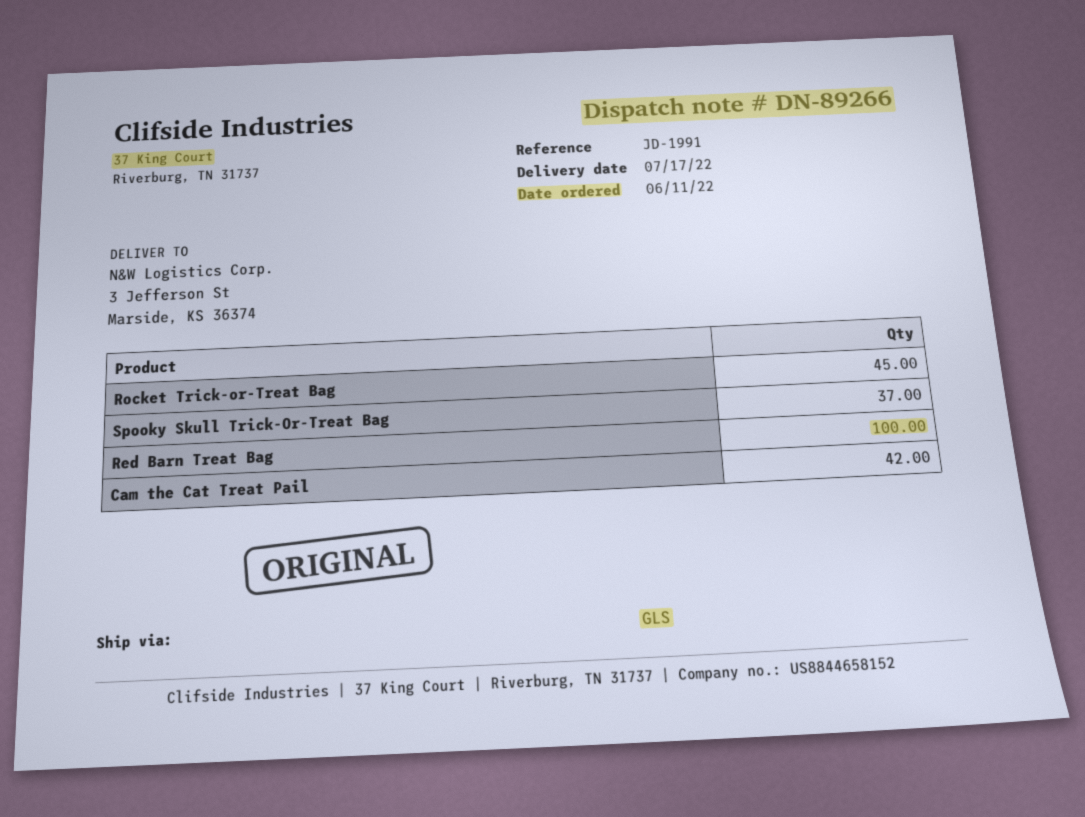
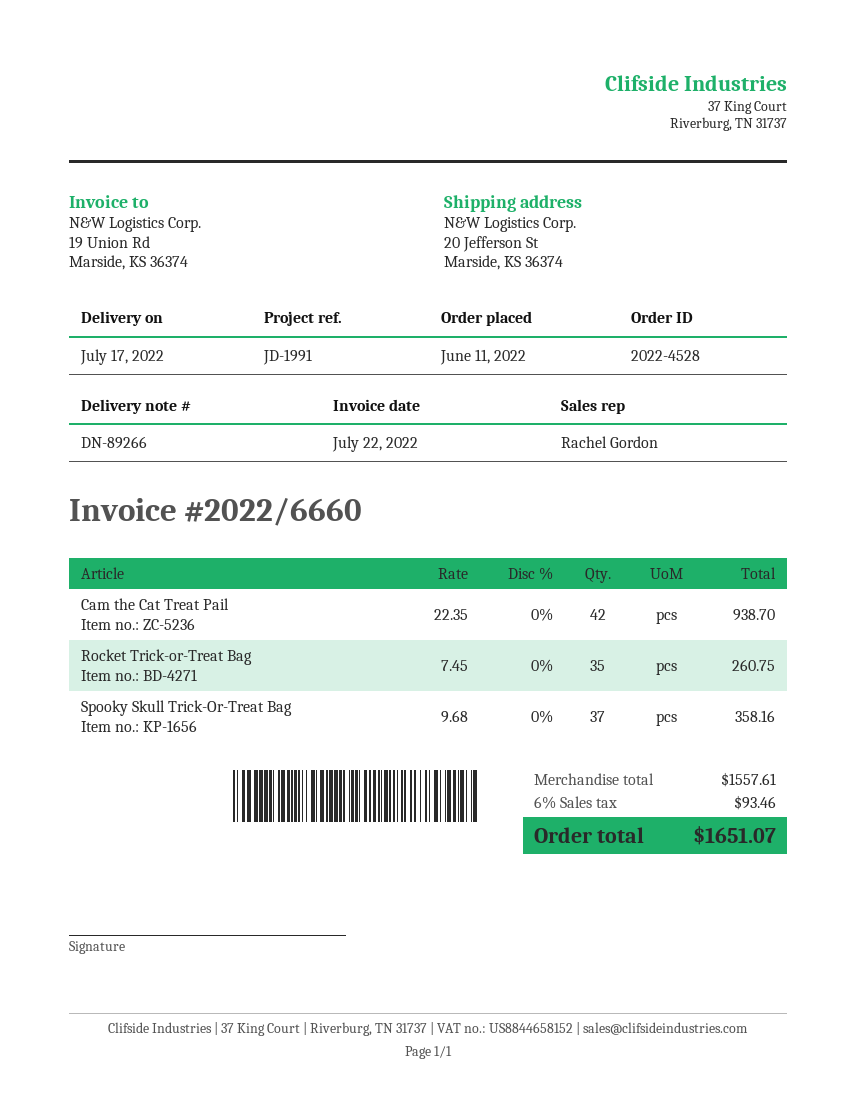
ship to: 3 Jefferson St, Marside, KS 36374 -> 20 Jefferson St, Marside, KS 36374
Rocket Trick-or-Treat Bag: 45 -> 35
Red Barn Treat Bag: 100 -> none

